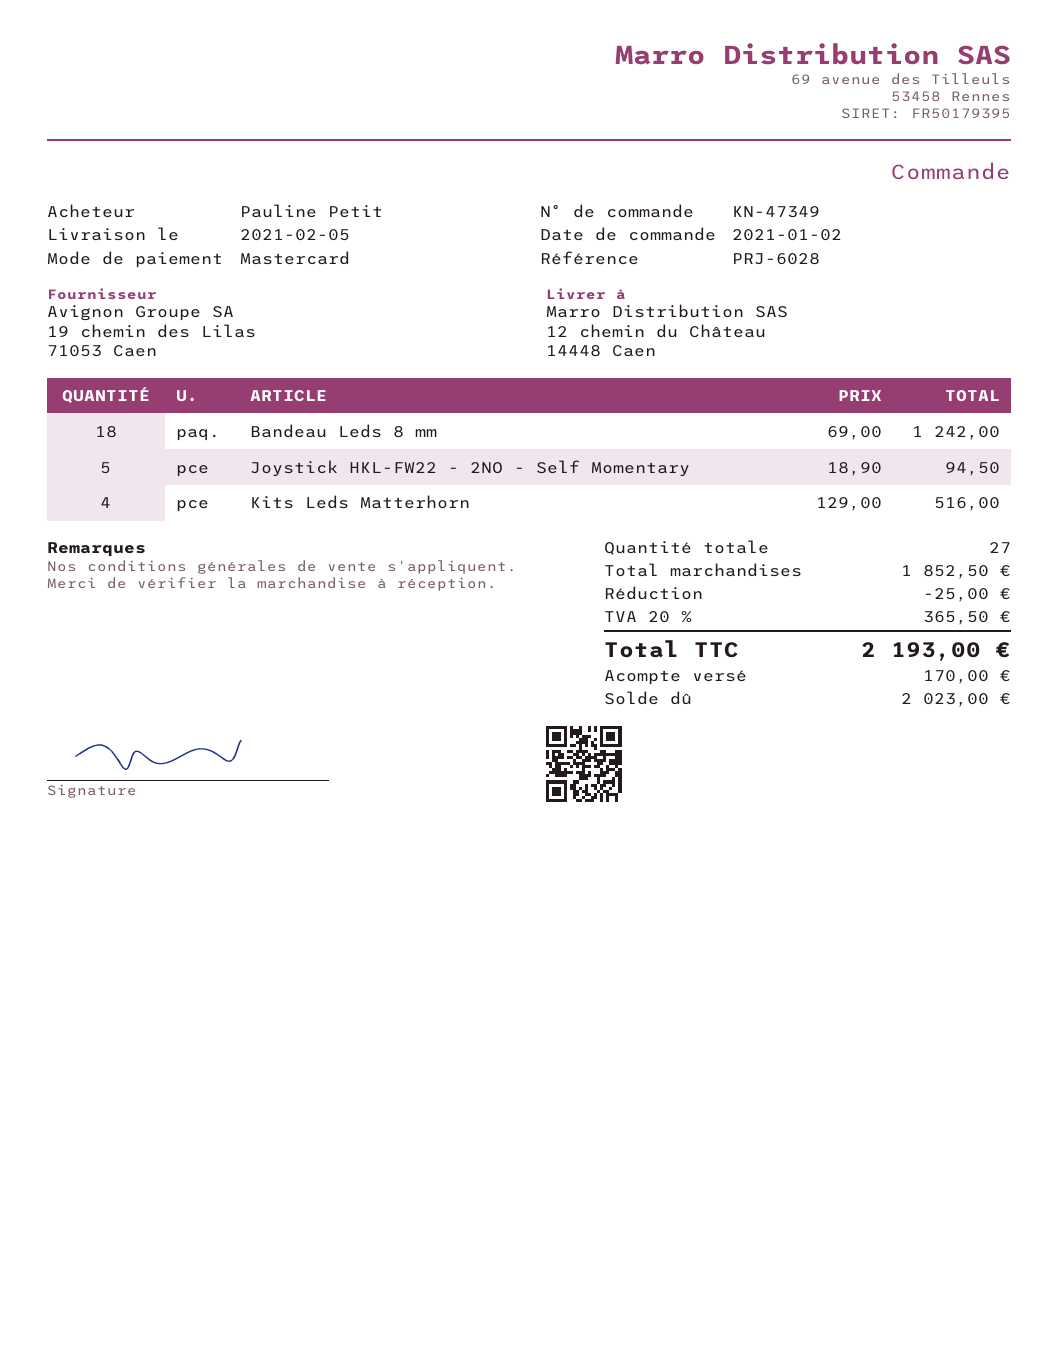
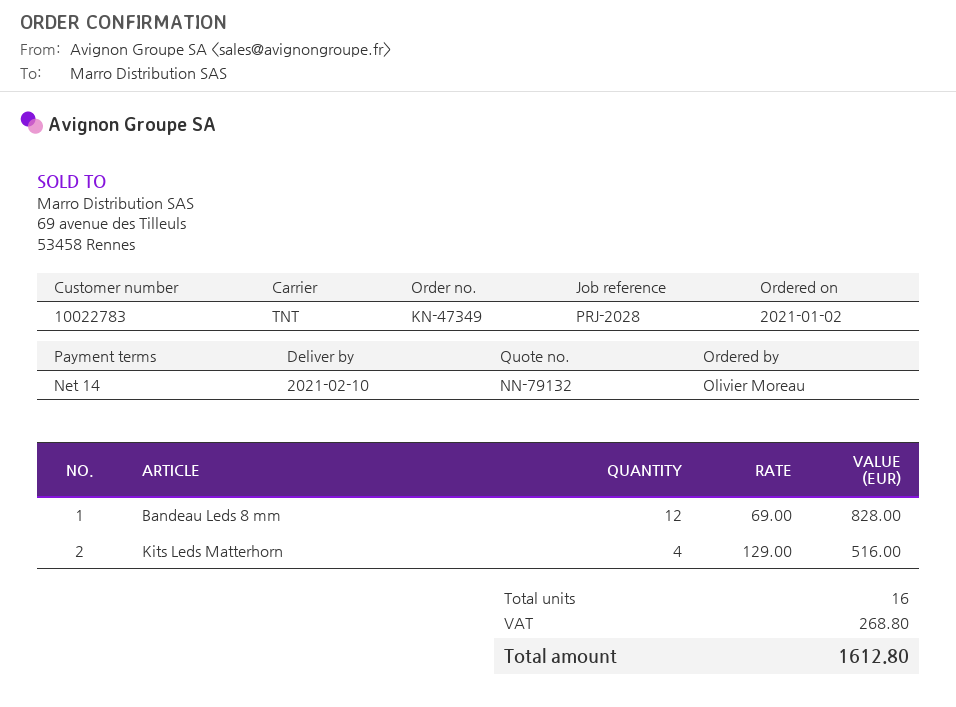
delivery date: 2021-02-05 -> 2021-02-10
reference: PRJ-6028 -> PRJ-2028
ordered by: Pauline Petit -> Olivier Moreau
Bandeau Leds 8 mm: 18 x 69.00 = 1242.00 -> 12 x 69.00 = 828.00
Joystick HKL-FW22 - 2NO - Self Momentary: 5 x 18.90 = 94.50 -> none
total quantity: 27 -> 16
discount: 25.00 -> none
tax: 365.50 -> 268.80
total: 2193.00 -> 1612.80

